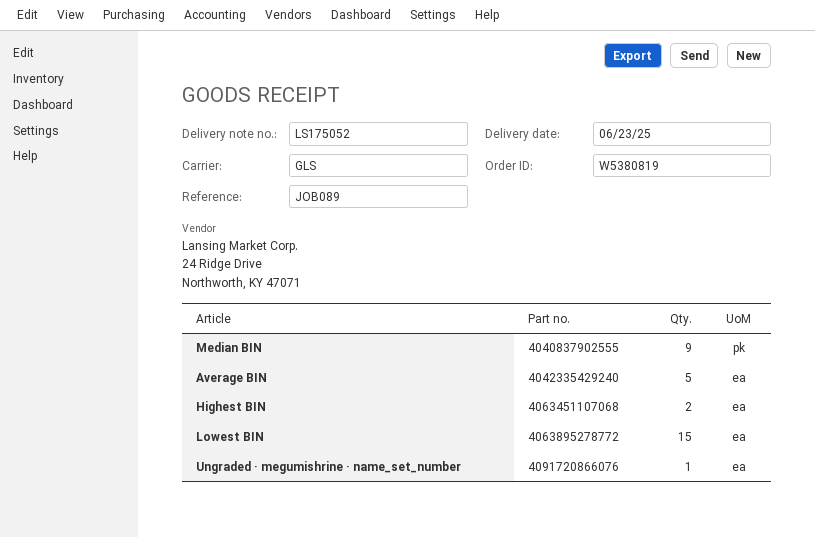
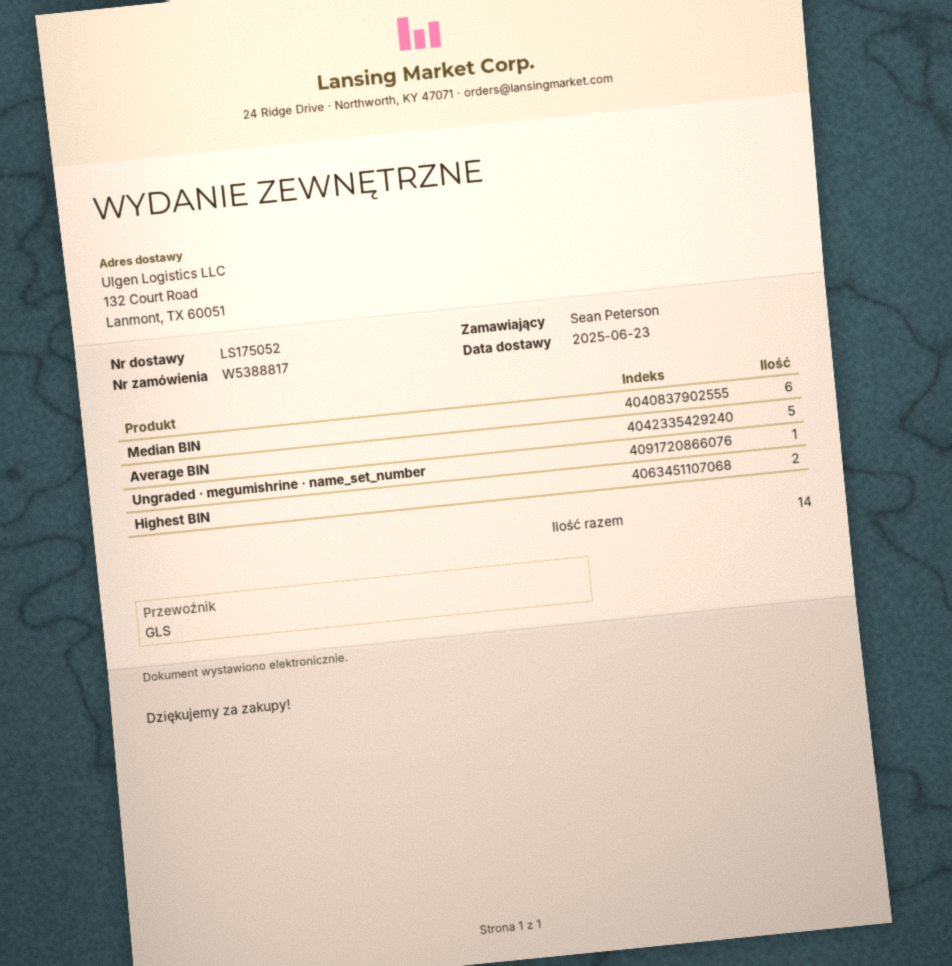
order number: W5380819 -> W5388817
Median BIN: 9 -> 6
Lowest BIN: 15 -> none

